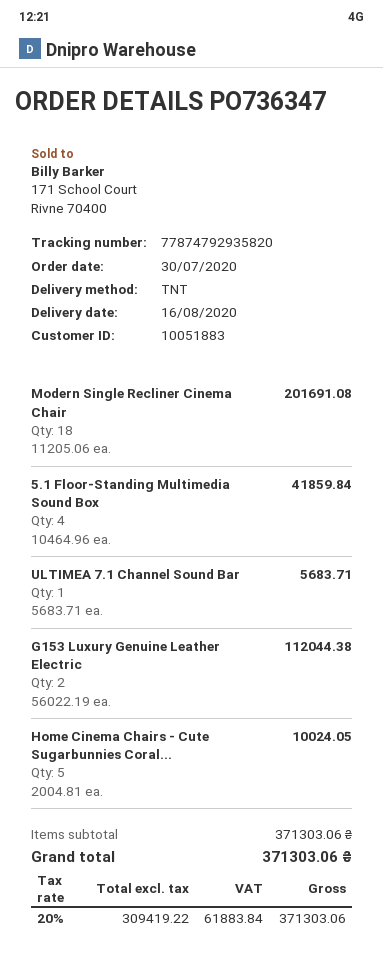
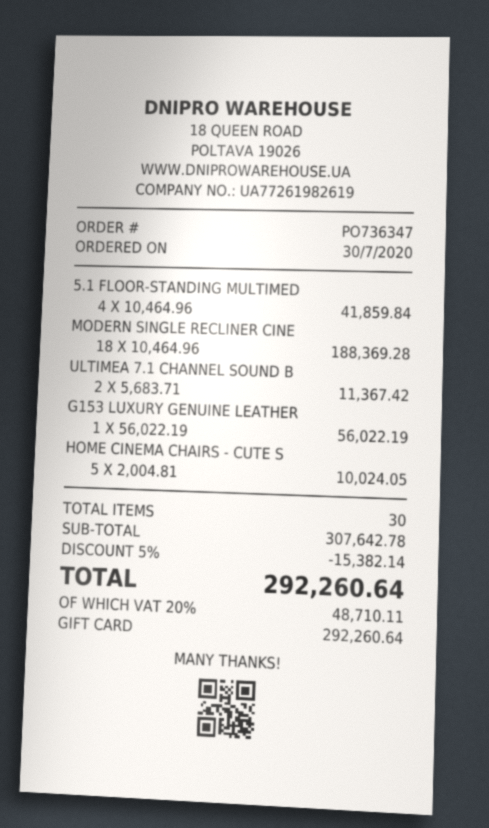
Modern Single Recliner Cinema Chair: 18 x 11205.06 = 201691.08 -> 18 x 10464.96 = 188369.28
ULTIMEA 7.1 Channel Sound Bar: 1 x 5683.71 = 5683.71 -> 2 x 5683.71 = 11367.42
G153 Luxury Genuine Leather Electric: 2 x 56022.19 = 112044.38 -> 1 x 56022.19 = 56022.19
subtotal: 371303.06 -> 307642.78
discount: none -> 5% = 15382.14
tax: 20% = 61883.84 -> 20% = 48710.11
total: 371303.06 -> 292260.64

